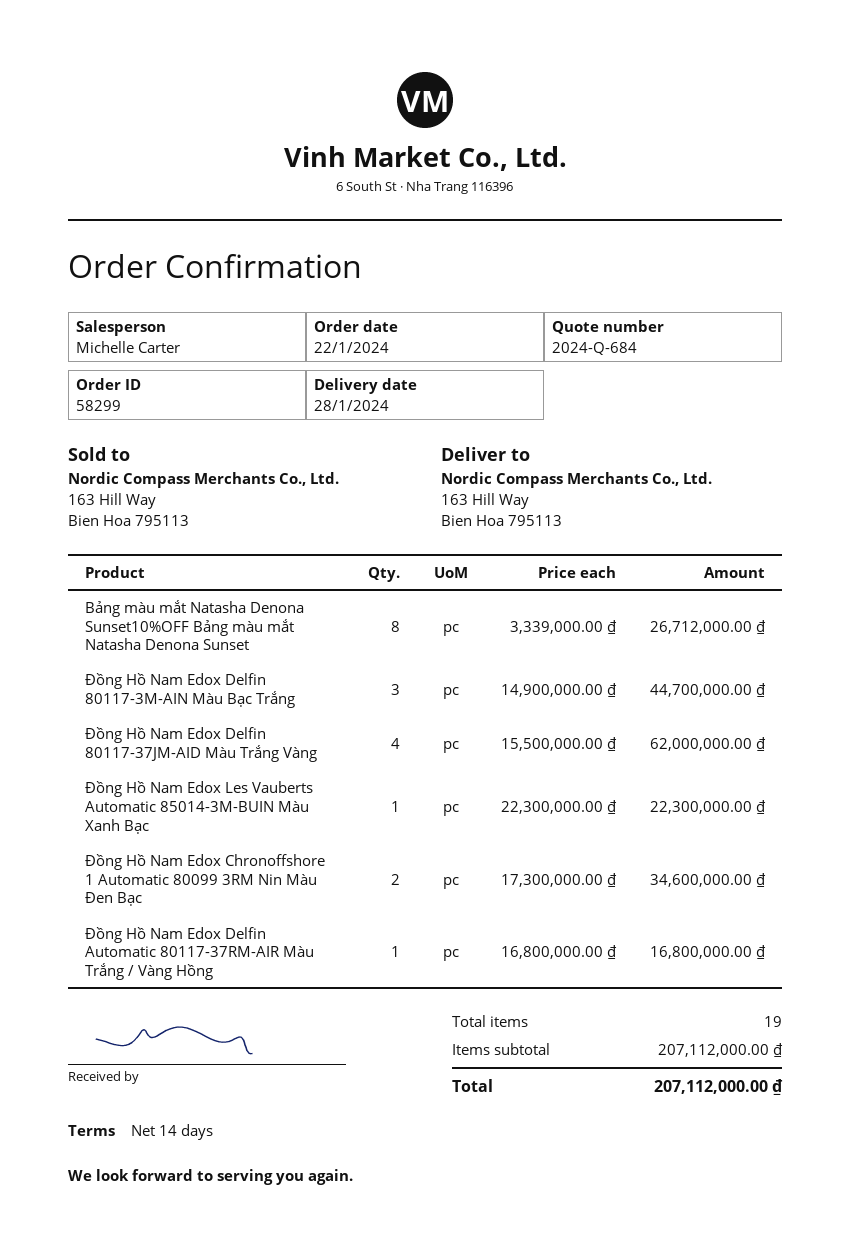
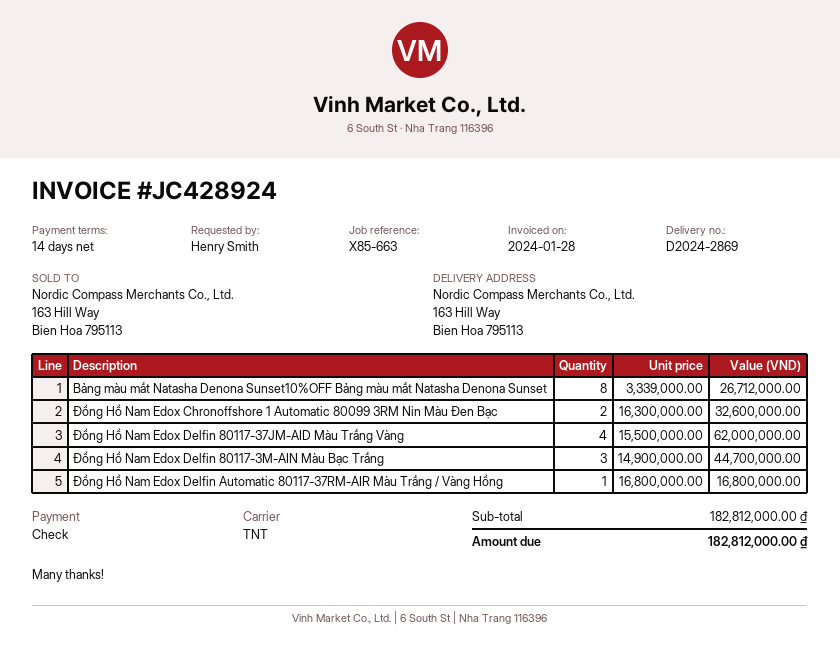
Đồng Hồ Nam Edox Les Vauberts Automatic 85014-3M-BUIN Màu Xanh Bạc: 1 x 22300000.00 = 22300000.00 -> none
Đồng Hồ Nam Edox Chronoffshore 1 Automatic 80099 3RM Nin Màu Đen Bạc: 2 x 17300000.00 = 34600000.00 -> 2 x 16300000.00 = 32600000.00
subtotal: 207112000.00 -> 182812000.00
total: 207112000.00 -> 182812000.00

